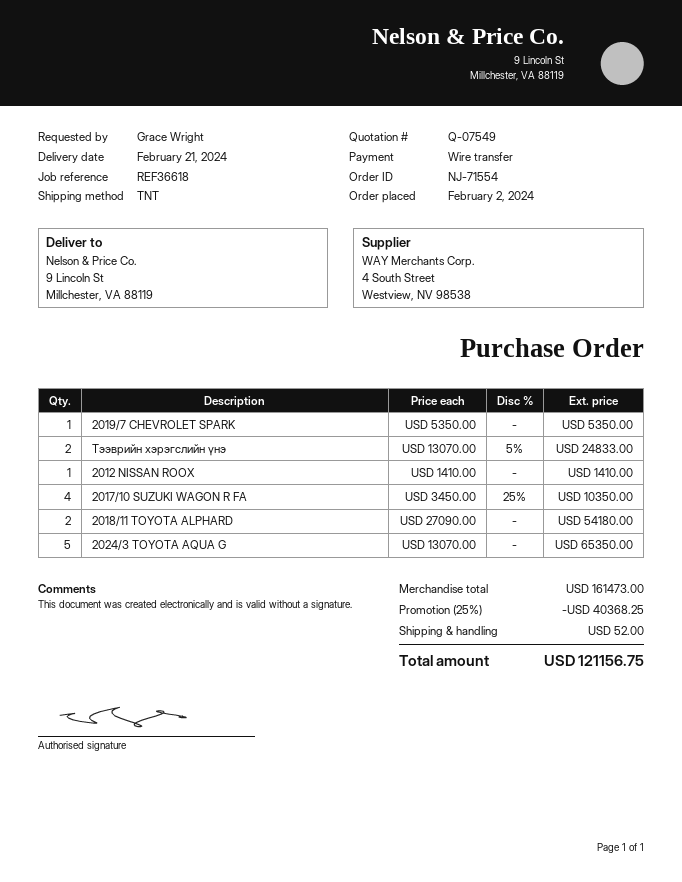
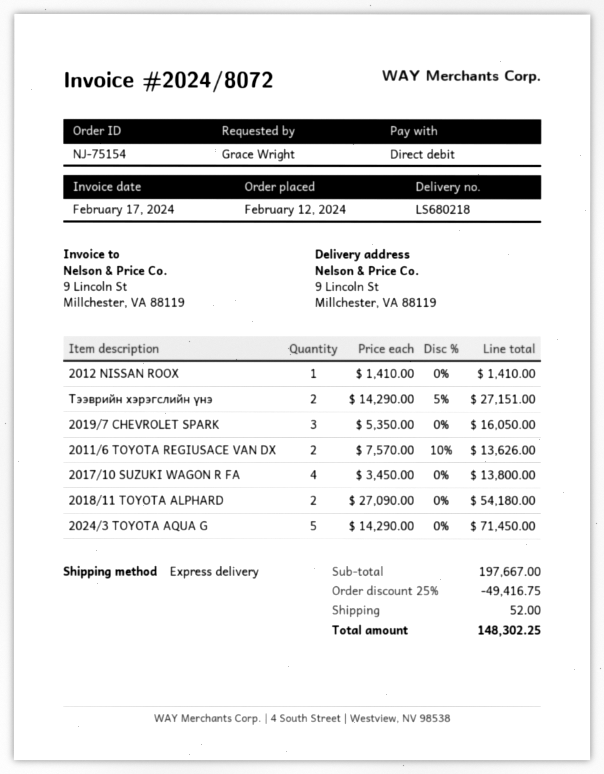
order number: NJ-71554 -> NJ-75154
order date: 2024-02-02 -> 2024-02-12
payment method: bank transfer -> direct debit
shipping method: TNT -> express
2019/7 CHEVROLET SPARK: 1 x 5350.00 = 5350.00 -> 3 x 5350.00 = 16050.00
Тээврийн хэрэгслийн үнэ: 2 x 13070.00 - 5% = 24833.00 -> 2 x 14290.00 - 5% = 27151.00
2017/10 SUZUKI WAGON R FA: 4 x 3450.00 - 25% = 10350.00 -> 4 x 3450.00 = 13800.00
2024/3 TOYOTA AQUA G: 5 x 13070.00 = 65350.00 -> 5 x 14290.00 = 71450.00
2011/6 TOYOTA REGIUSACE VAN DX: none -> 2 x 7570.00 - 10% = 13626.00
subtotal: 161473.00 -> 197667.00
discount: 25% = 40368.25 -> 25% = 49416.75
total: 121156.75 -> 148302.25

